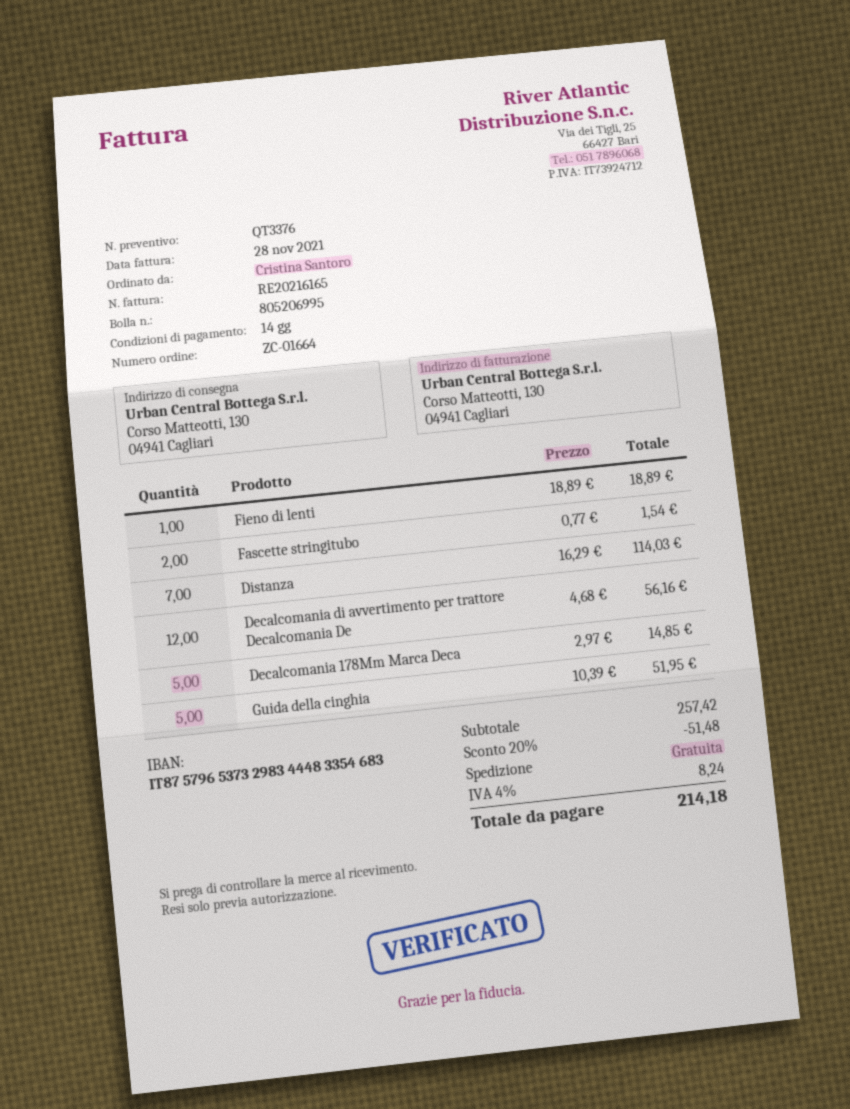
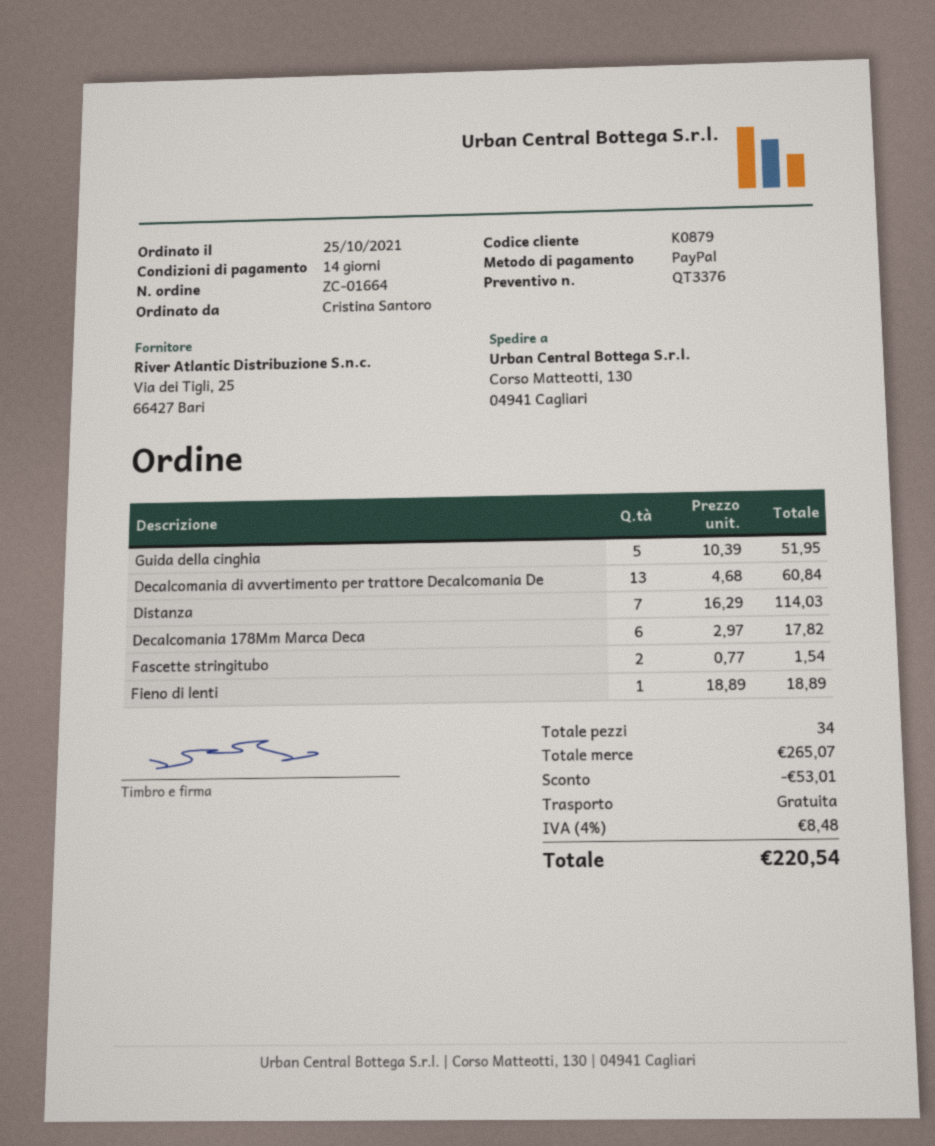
Decalcomania di avvertimento per trattore Decalcomania De: 12 x 4.68 = 56.16 -> 13 x 4.68 = 60.84
Decalcomania 178Mm Marca Deca: 5 x 2.97 = 14.85 -> 6 x 2.97 = 17.82
subtotal: 257.42 -> 265.07
discount: 51.48 -> 53.01
tax: 4% = 8.24 -> 4% = 8.48
total: 214.18 -> 220.54

